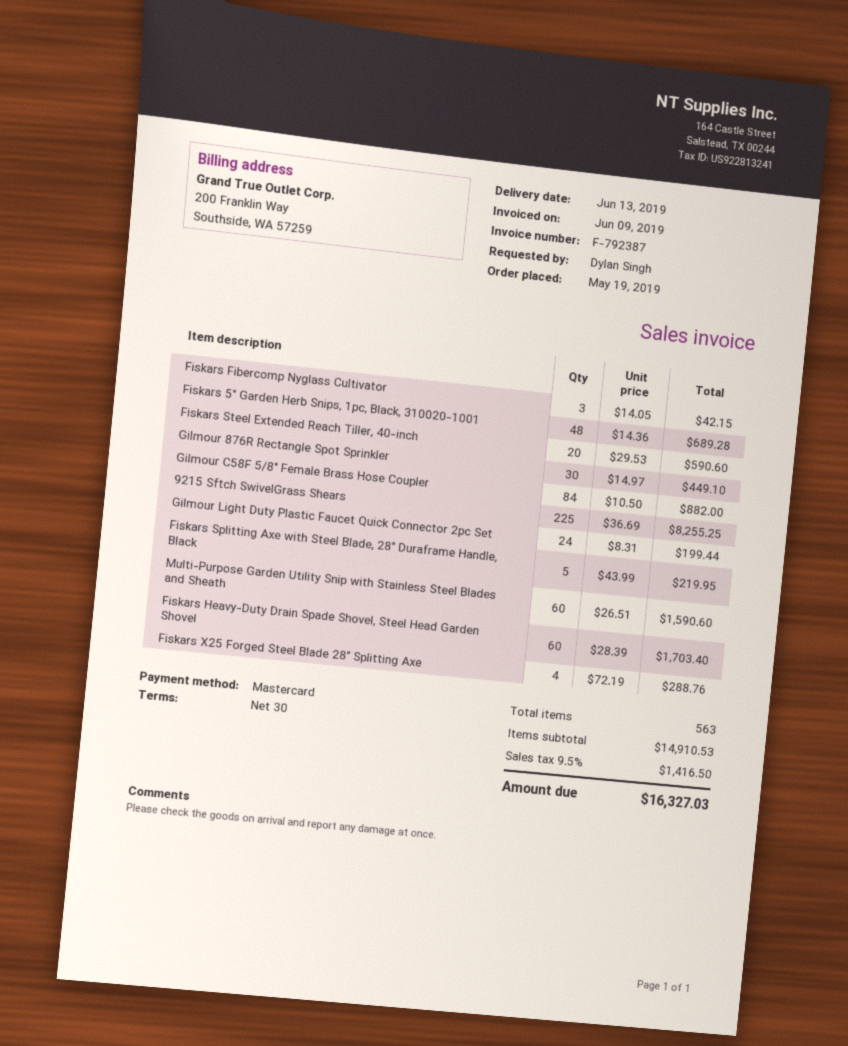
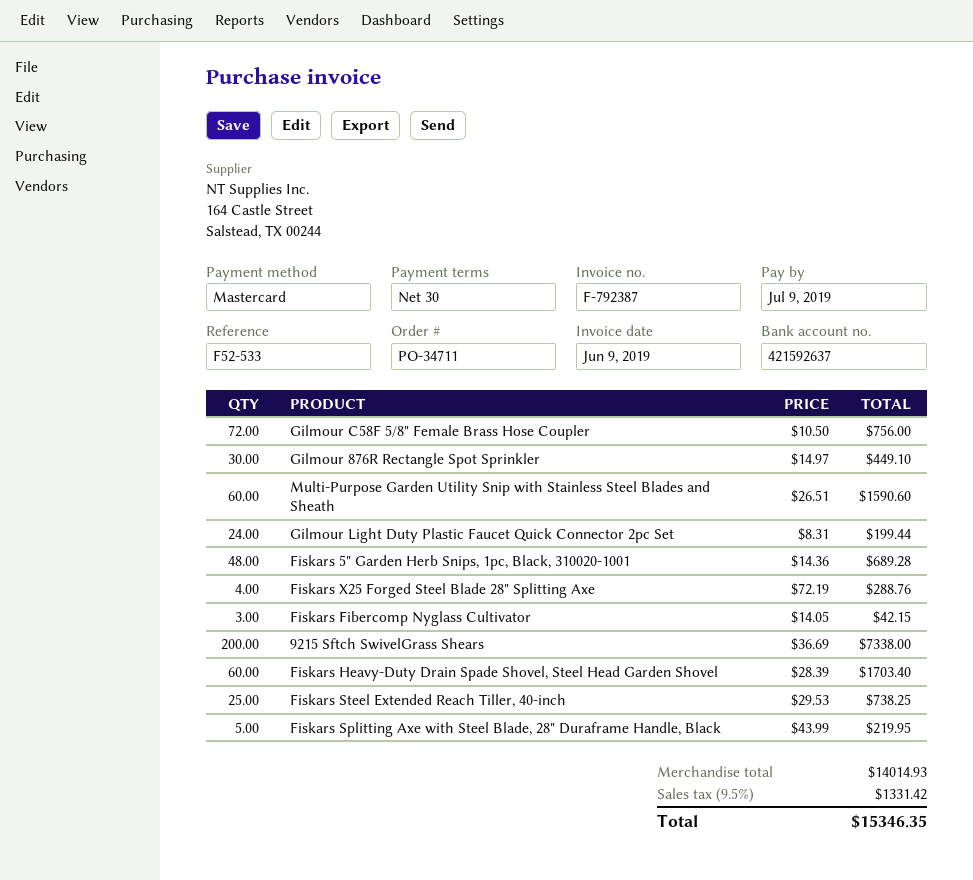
Fiskars Steel Extended Reach Tiller, 40-inch: 20 x 29.53 = 590.60 -> 25 x 29.53 = 738.25
Gilmour C58F 5/8" Female Brass Hose Coupler: 84 x 10.50 = 882.00 -> 72 x 10.50 = 756.00
9215 Sftch SwivelGrass Shears: 225 x 36.69 = 8255.25 -> 200 x 36.69 = 7338.00
subtotal: 14910.53 -> 14014.93
tax: 9.5% = 1416.50 -> 9.5% = 1331.42
total: 16327.03 -> 15346.35

